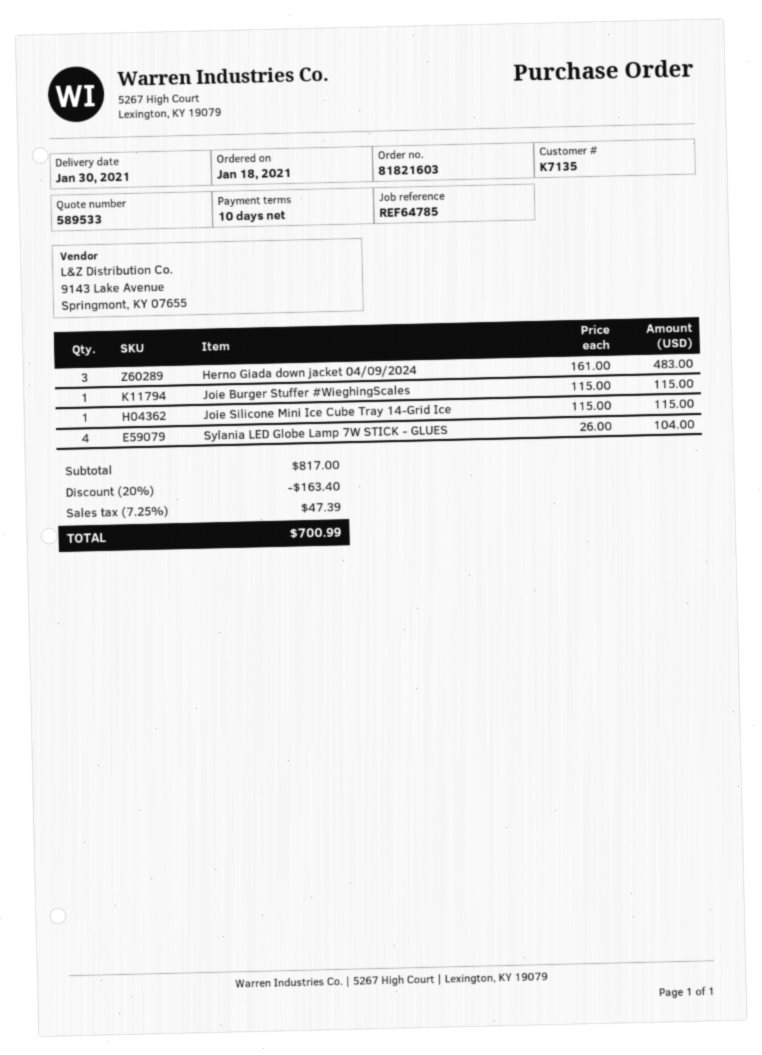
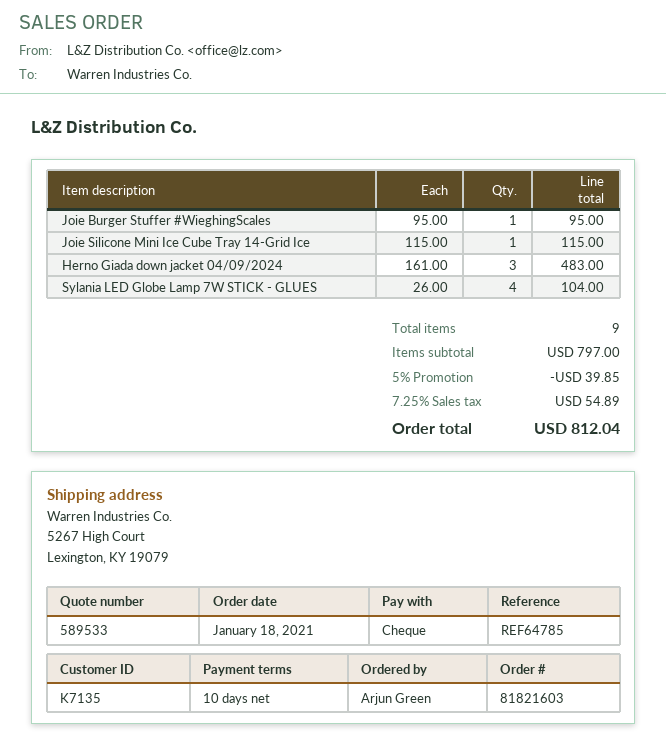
Joie Burger Stuffer #WieghingScales: 1 x 115.00 = 115.00 -> 1 x 95.00 = 95.00
subtotal: 817.00 -> 797.00
discount: 20% = 163.40 -> 5% = 39.85
tax: 7.25% = 47.39 -> 7.25% = 54.89
total: 700.99 -> 812.04

